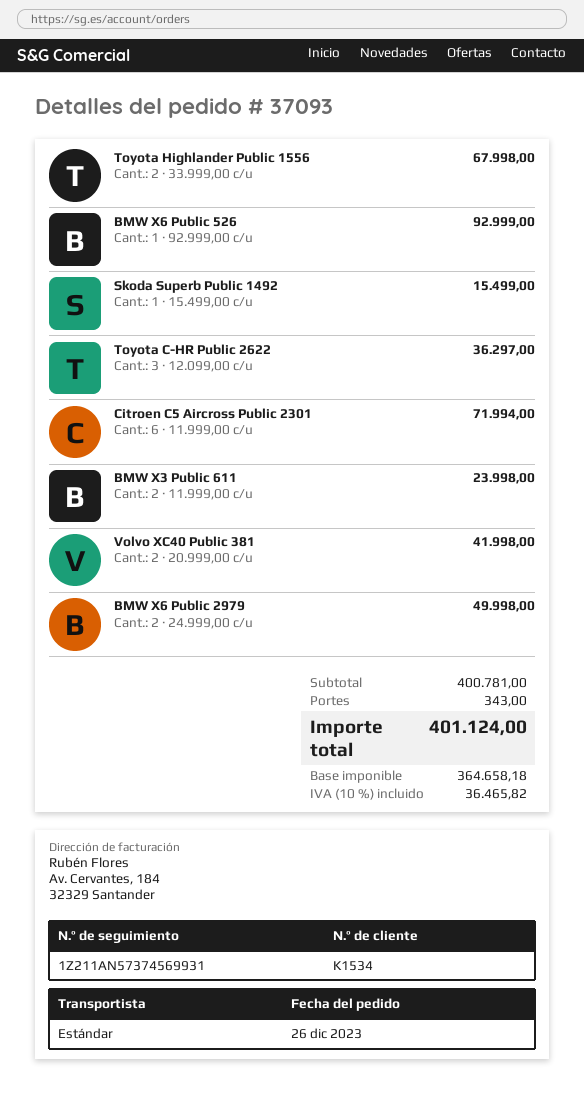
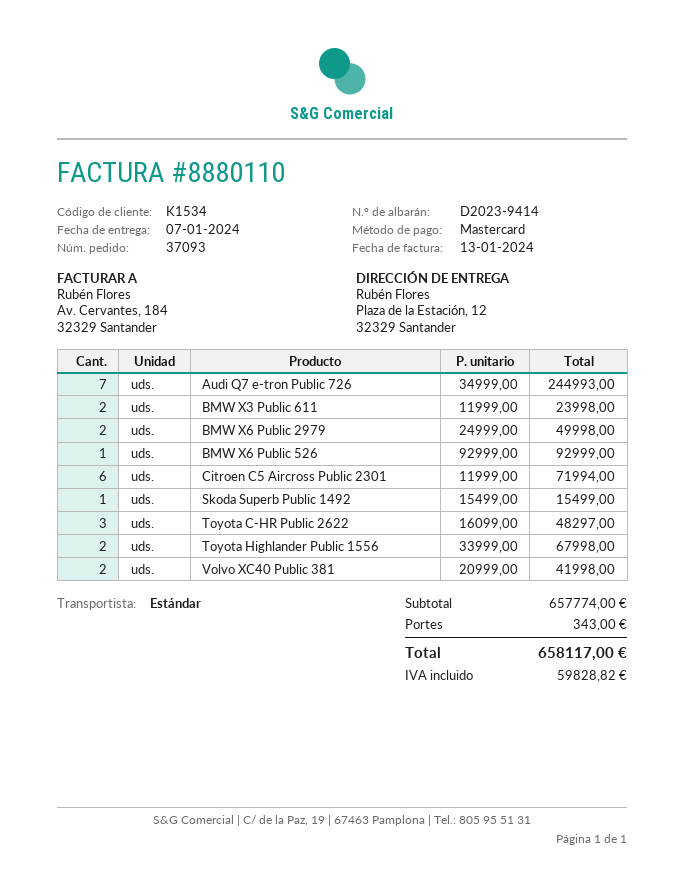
Toyota C-HR Public 2622: 3 x 12099.00 = 36297.00 -> 3 x 16099.00 = 48297.00
Audi Q7 e-tron Public 726: none -> 7 x 34999.00 = 244993.00
subtotal: 400781.00 -> 657774.00
tax: 36465.82 -> 59828.82
total: 401124.00 -> 658117.00

